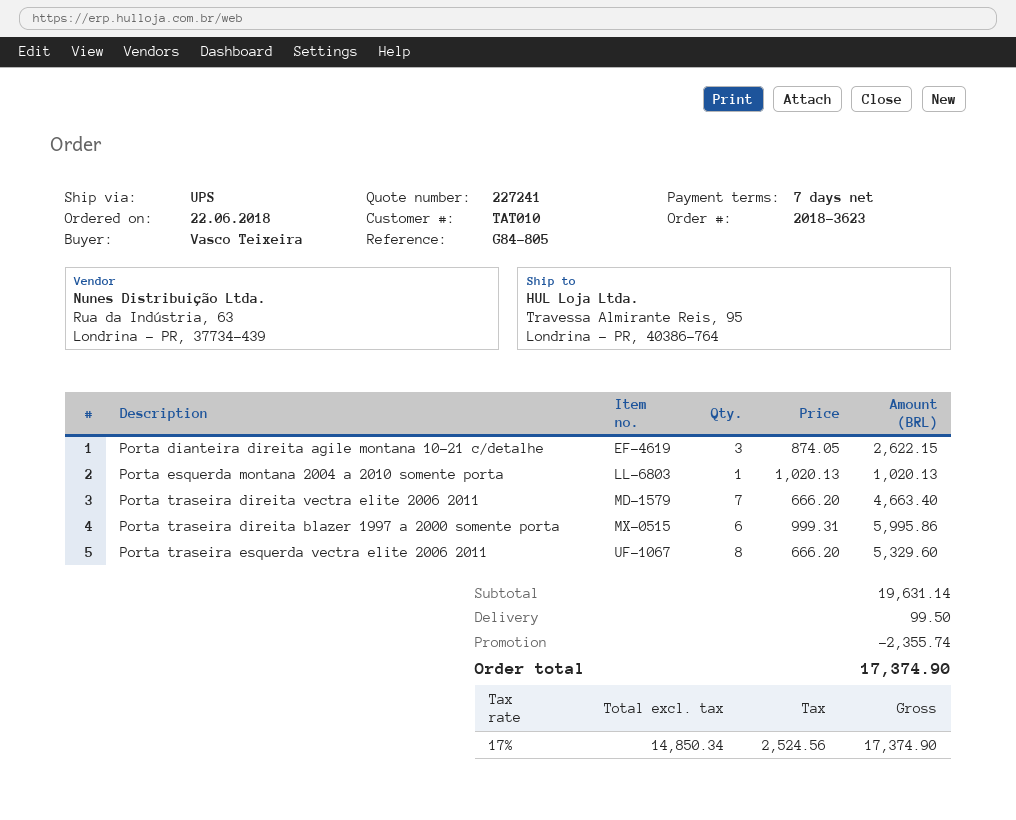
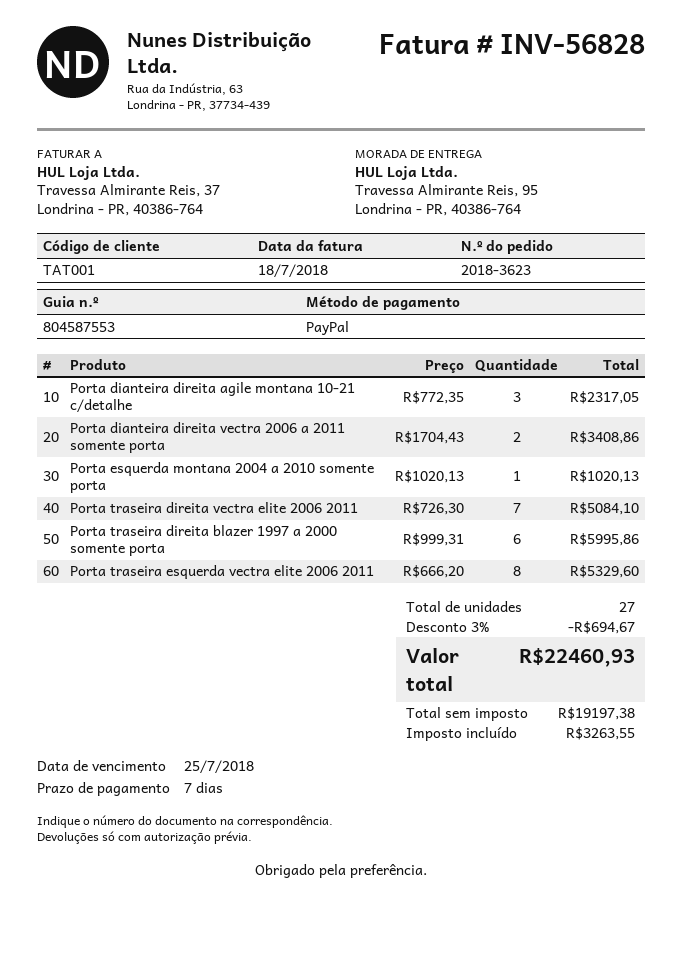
customer number: TAT010 -> TAT001
Porta dianteira direita agile montana 10-21 c/detalhe: 3 x 874.05 = 2622.15 -> 3 x 772.35 = 2317.05
Porta traseira direita vectra elite 2006 2011: 7 x 666.20 = 4663.40 -> 7 x 726.30 = 5084.10
Porta dianteira direita vectra 2006 a 2011 somente porta: none -> 2 x 1704.43 = 3408.86
discount: 2355.74 -> 694.67
shipping: 99.50 -> none
net: 14850.34 -> 19197.38
tax: 2524.56 -> 3263.55
total: 17374.90 -> 22460.93

